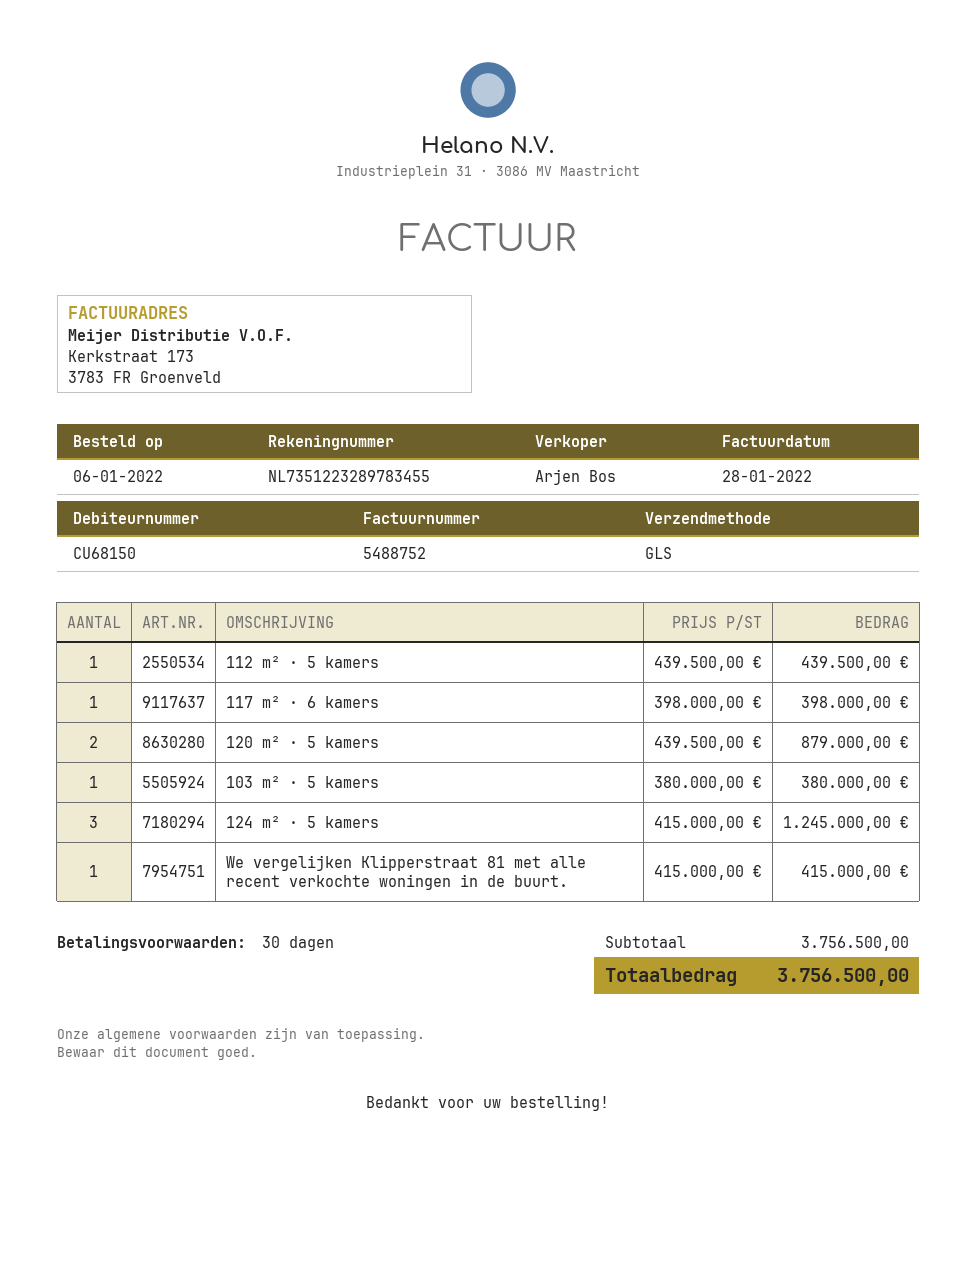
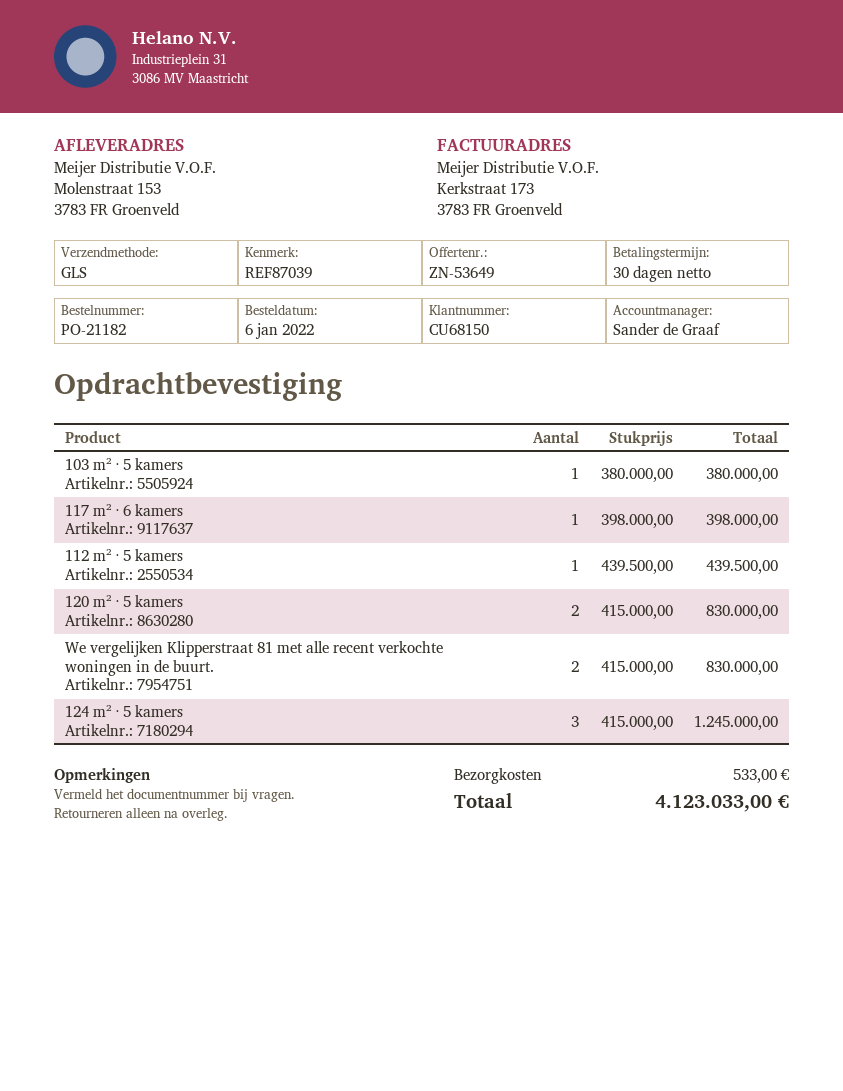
sales rep: Arjen Bos -> Sander de Graaf
120 m² · 5 kamers: 2 x 439500.00 = 879000.00 -> 2 x 415000.00 = 830000.00
We vergelijken Klipperstraat 81 met alle recent verkochte woningen in de buurt.: 1 x 415000.00 = 415000.00 -> 2 x 415000.00 = 830000.00
shipping: none -> 533.00
total: 3756500.00 -> 4123033.00

